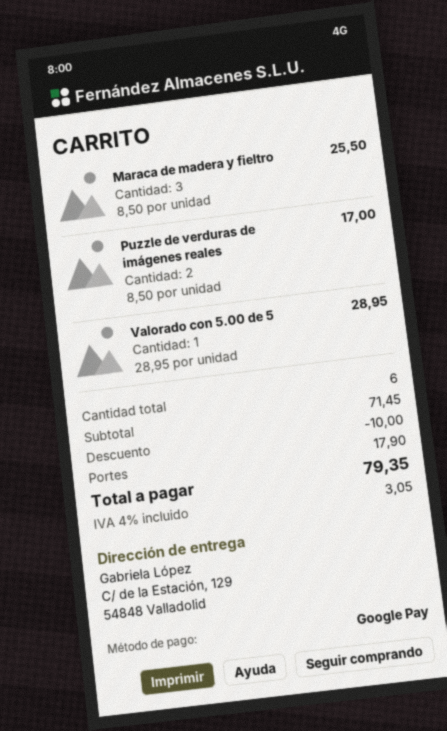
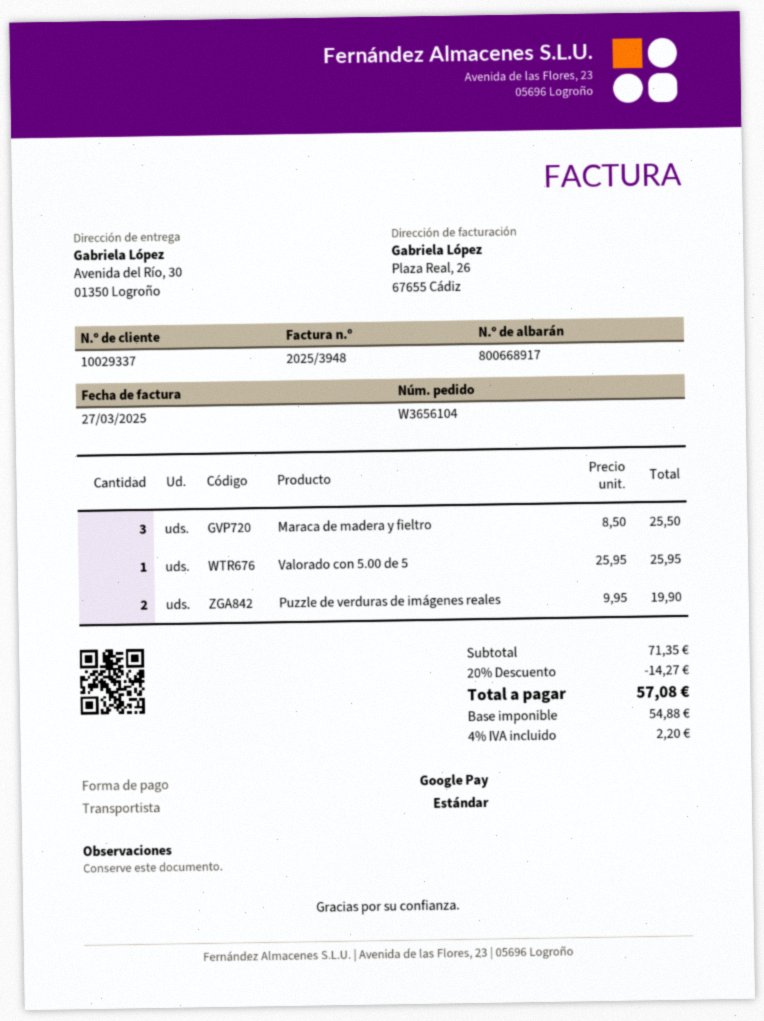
ship to: C/ de la Estación, 129, 54848 Valladolid -> Avenida del Río, 30, 01350 Logroño
Puzzle de verduras de imágenes reales: 2 x 8.50 = 17.00 -> 2 x 9.95 = 19.90
Valorado con 5.00 de 5: 1 x 28.95 = 28.95 -> 1 x 25.95 = 25.95
subtotal: 71.45 -> 71.35
discount: 10.00 -> 14.27
shipping: 17.90 -> none
tax: 4% = 3.05 -> 4% = 2.20
total: 79.35 -> 57.08

